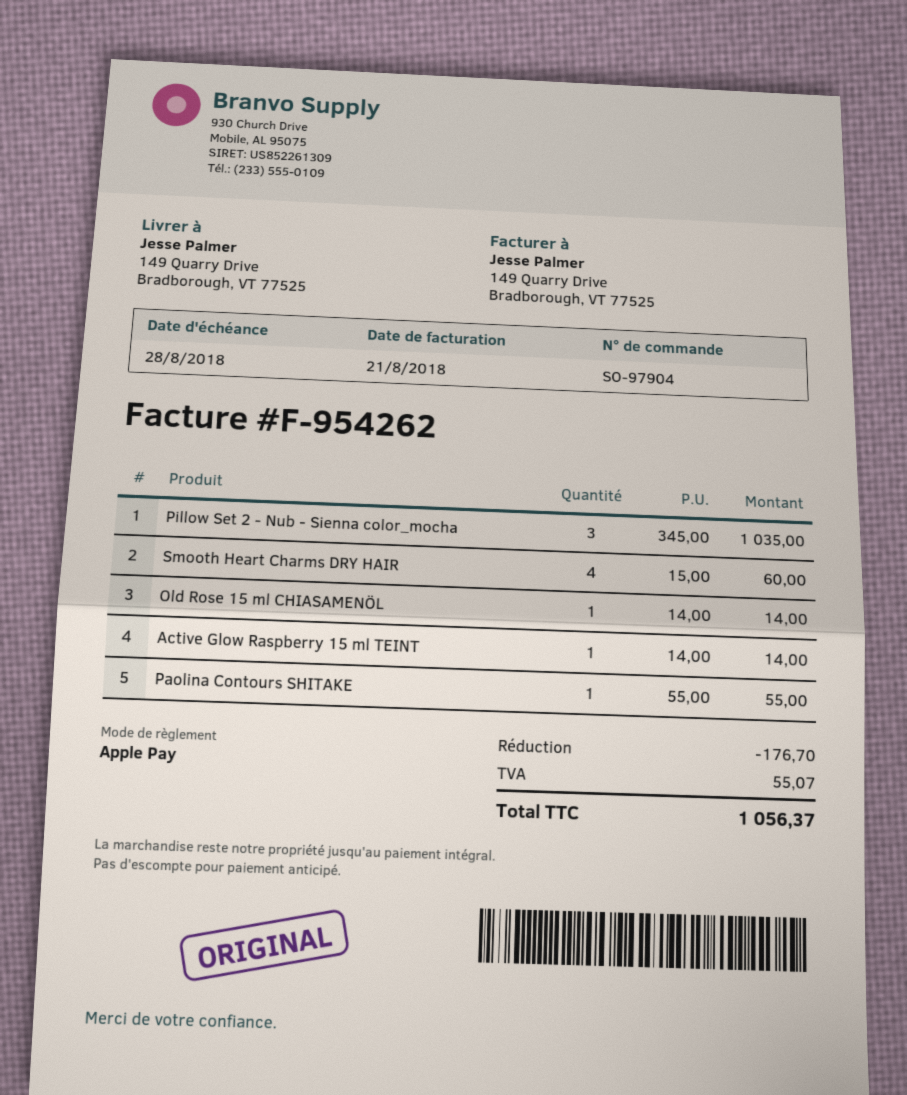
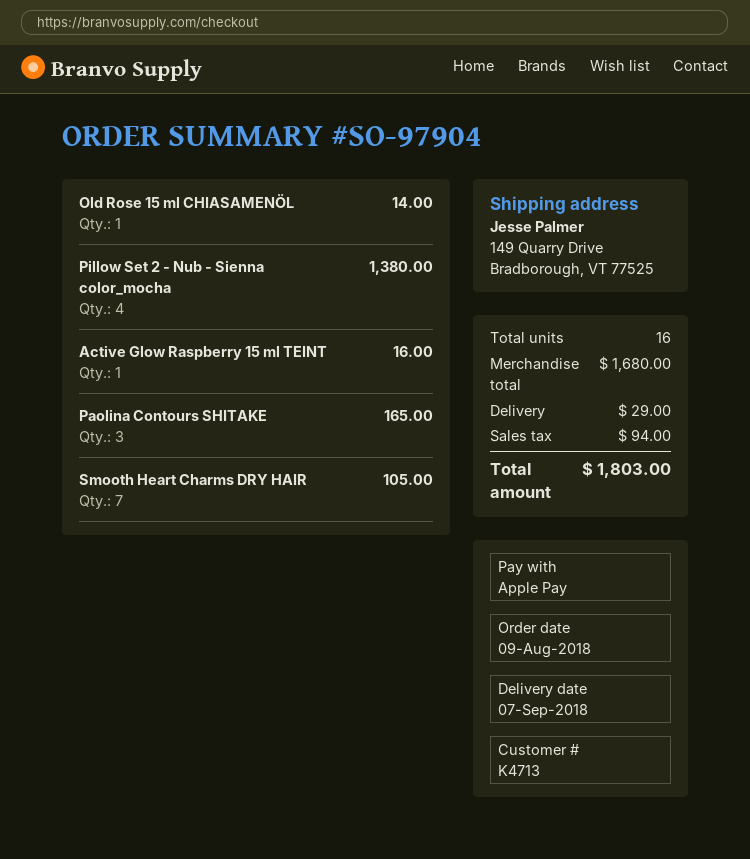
Pillow Set 2 - Nub - Sienna color_mocha: 3 for 1035.00 -> 4 for 1380.00
Smooth Heart Charms DRY HAIR: 4 for 60.00 -> 7 for 105.00
Active Glow Raspberry 15 ml TEINT: 1 for 14.00 -> 1 for 16.00
Paolina Contours SHITAKE: 1 for 55.00 -> 3 for 165.00
discount: 176.70 -> none
shipping: none -> 29.00
tax: 55.07 -> 94.00
total: 1056.37 -> 1803.00

